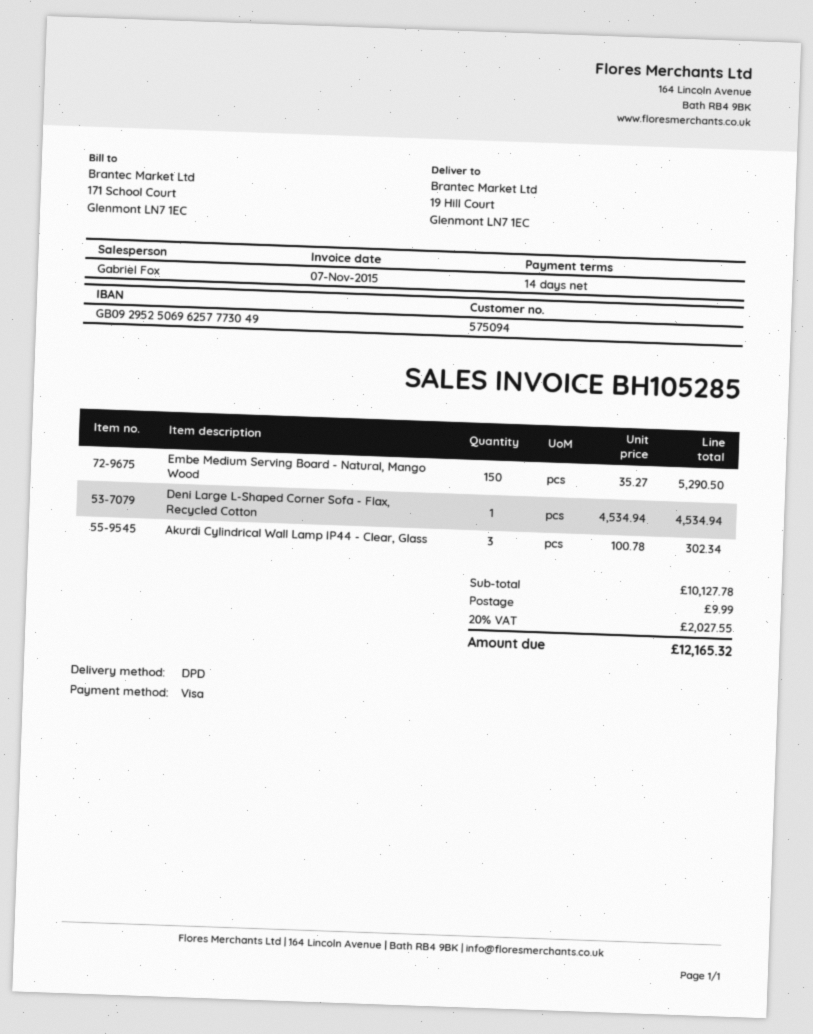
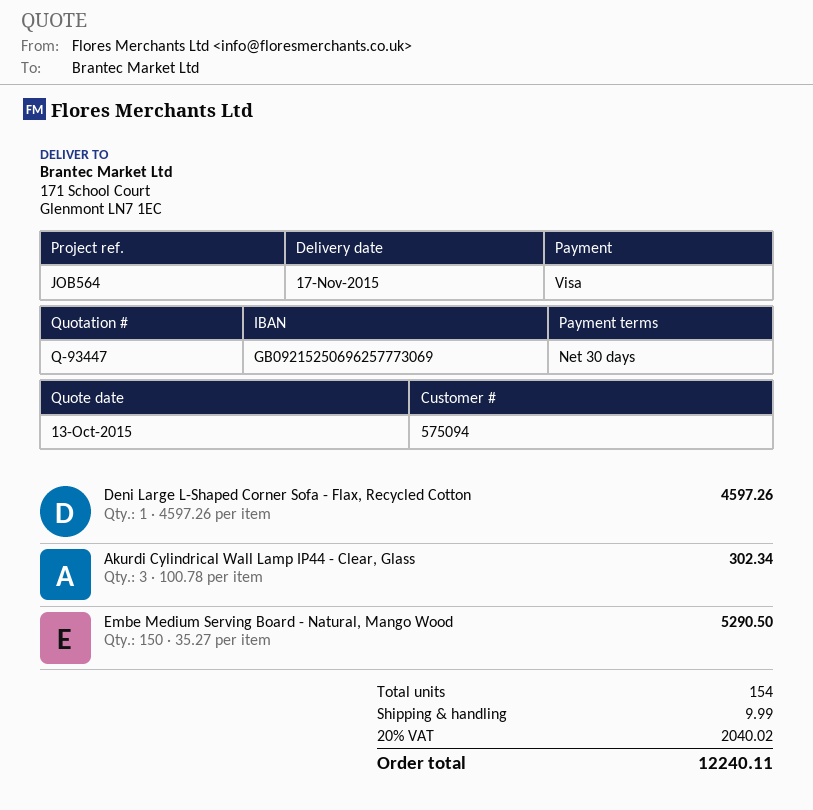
payment terms: 14 days -> 30 days
bank account: GB09295250696257773049 -> GB09215250696257773069
ship to: 19 Hill Court, Glenmont LN7 1EC -> 171 School Court, Glenmont LN7 1EC
Deni Large L-Shaped Corner Sofa - Flax, Recycled Cotton: 1 x 4534.94 = 4534.94 -> 1 x 4597.26 = 4597.26
tax: 20% = 2027.55 -> 20% = 2040.02
total: 12165.32 -> 12240.11

